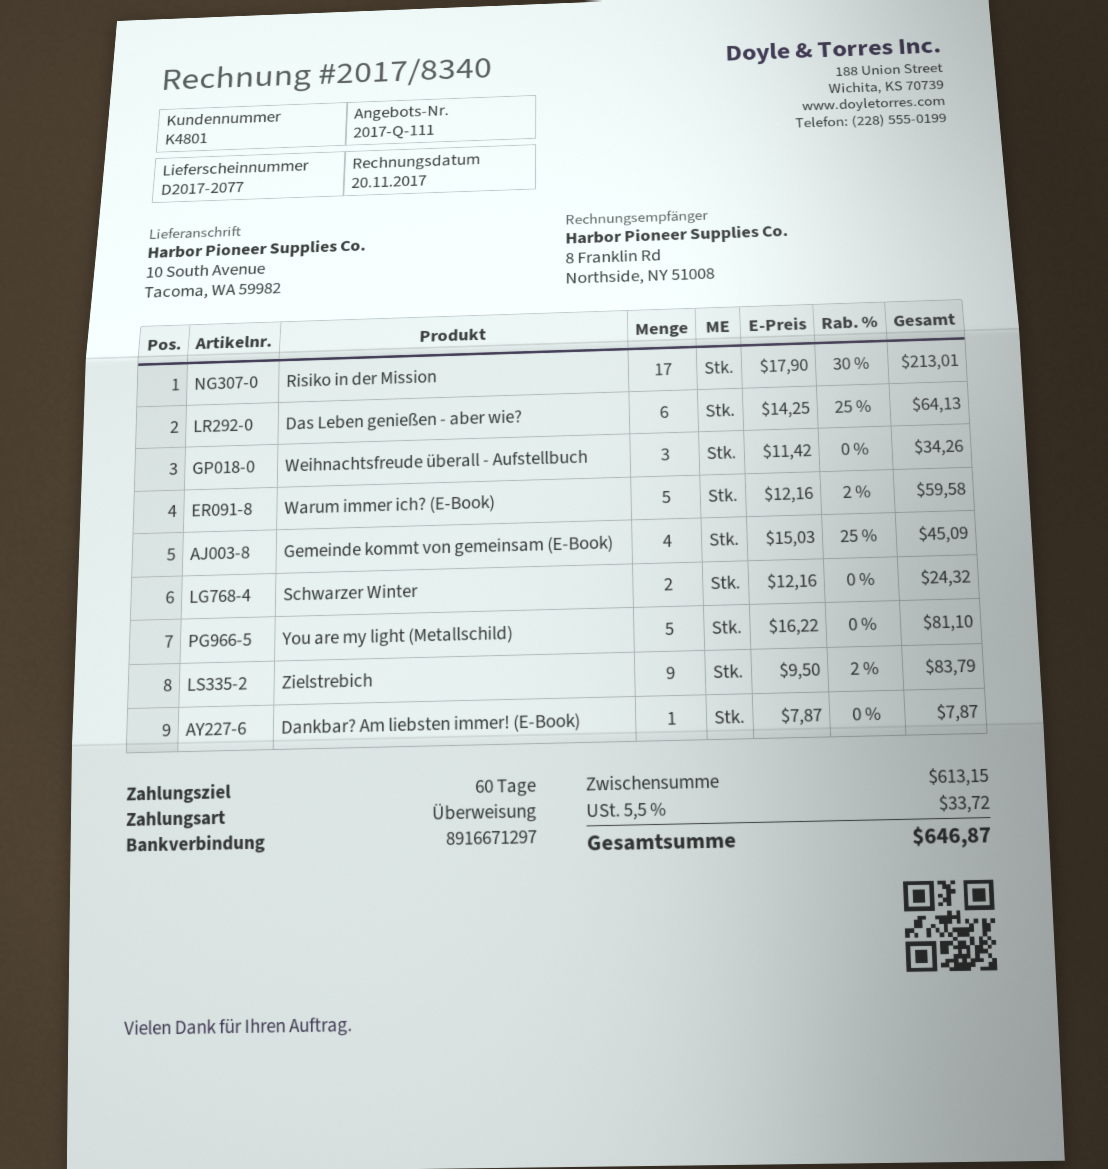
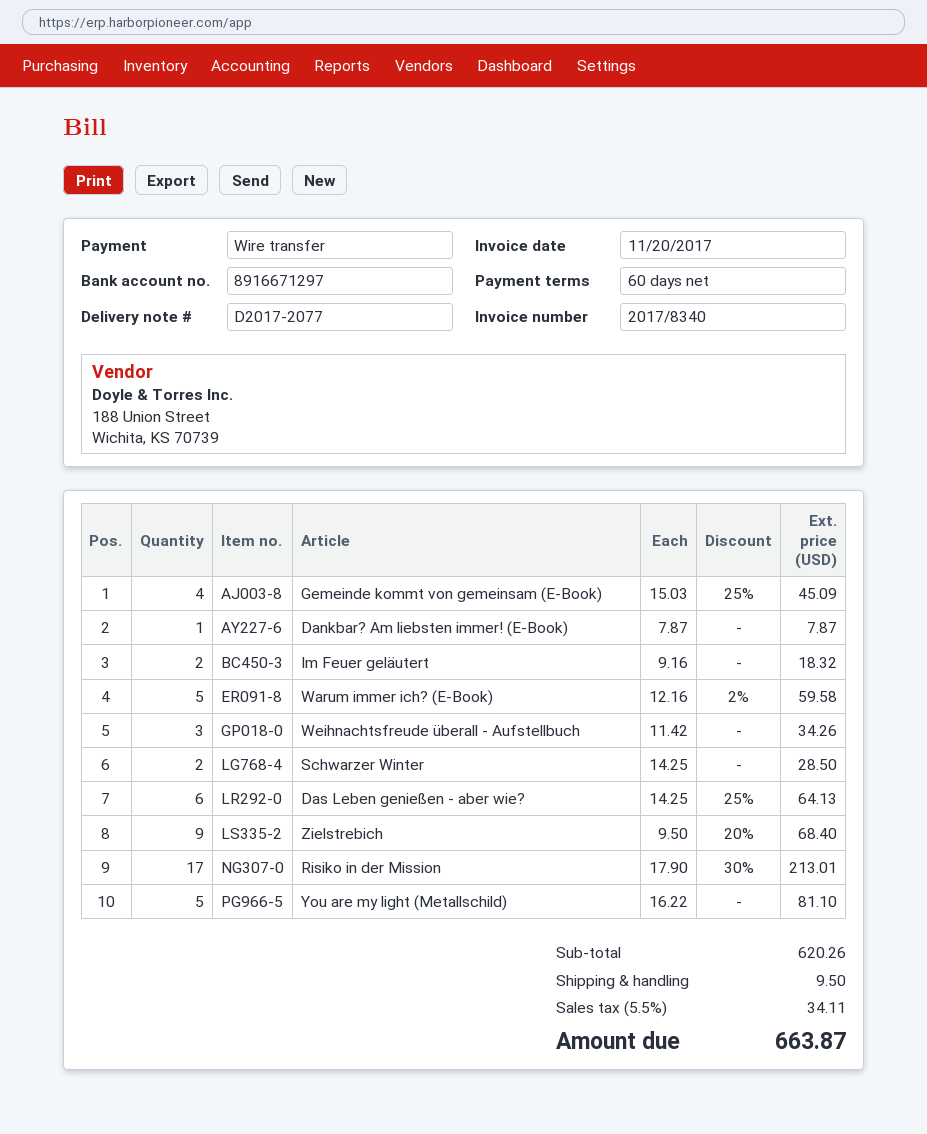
Schwarzer Winter: 2 x 12.16 = 24.32 -> 2 x 14.25 = 28.50
Zielstrebich: 9 x 9.50 - 2% = 83.79 -> 9 x 9.50 - 20% = 68.40
Im Feuer geläutert: none -> 2 x 9.16 = 18.32
subtotal: 613.15 -> 620.26
shipping: none -> 9.50
tax: 5.5% = 33.72 -> 5.5% = 34.11
total: 646.87 -> 663.87

